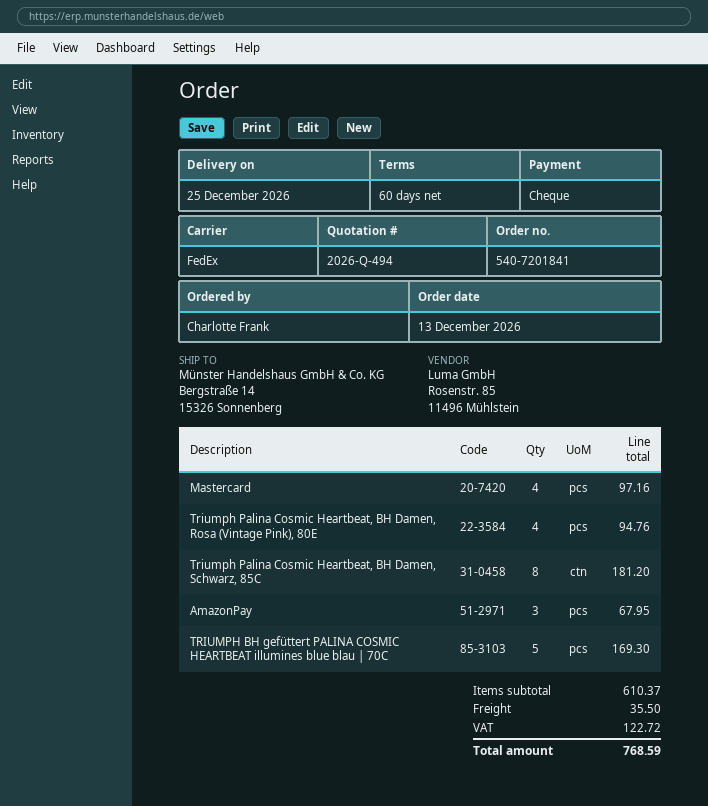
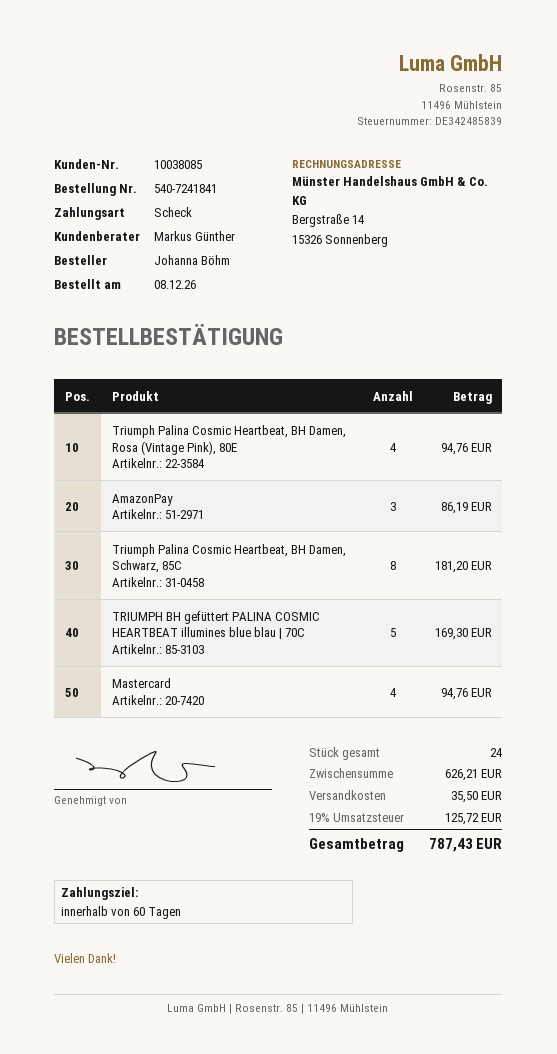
order number: 540-7201841 -> 540-7241841
order date: 2026-12-13 -> 2026-12-08
ordered by: Charlotte Frank -> Johanna Böhm
Mastercard: 4 for 97.16 -> 4 for 94.76
AmazonPay: 3 for 67.95 -> 3 for 86.19
subtotal: 610.37 -> 626.21
tax: 122.72 -> 125.72
total: 768.59 -> 787.43

